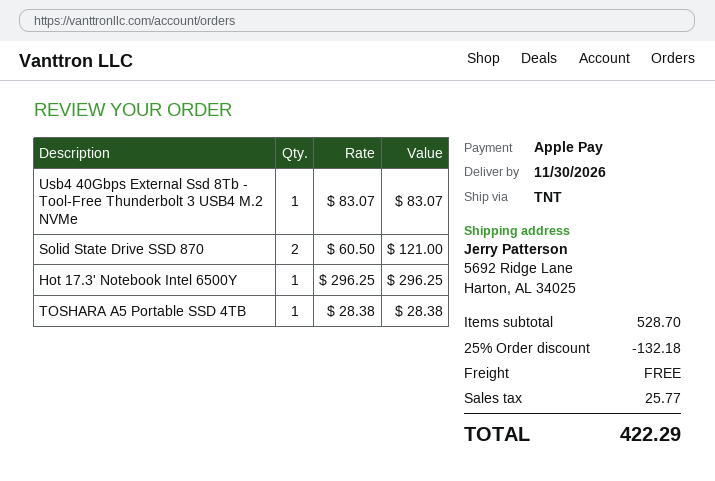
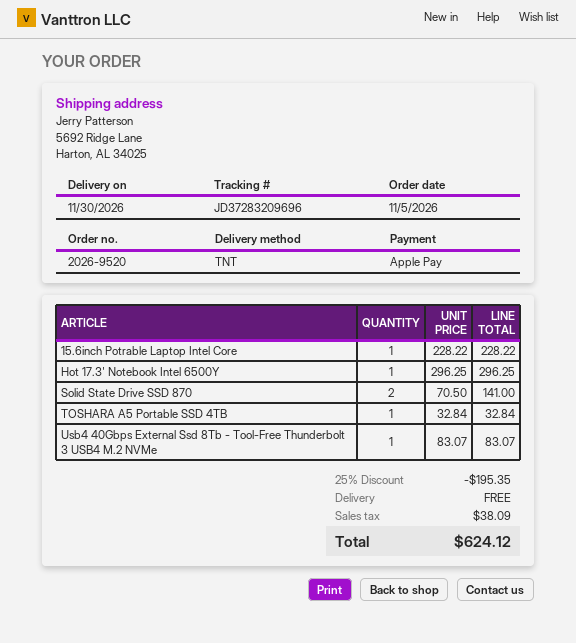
Solid State Drive SSD 870: 2 x 60.50 = 121.00 -> 2 x 70.50 = 141.00
TOSHARA A5 Portable SSD 4TB: 1 x 28.38 = 28.38 -> 1 x 32.84 = 32.84
15.6inch Potrable Laptop Intel Core: none -> 1 x 228.22 = 228.22
discount: 25% = 132.18 -> 25% = 195.35
tax: 25.77 -> 38.09
total: 422.29 -> 624.12

